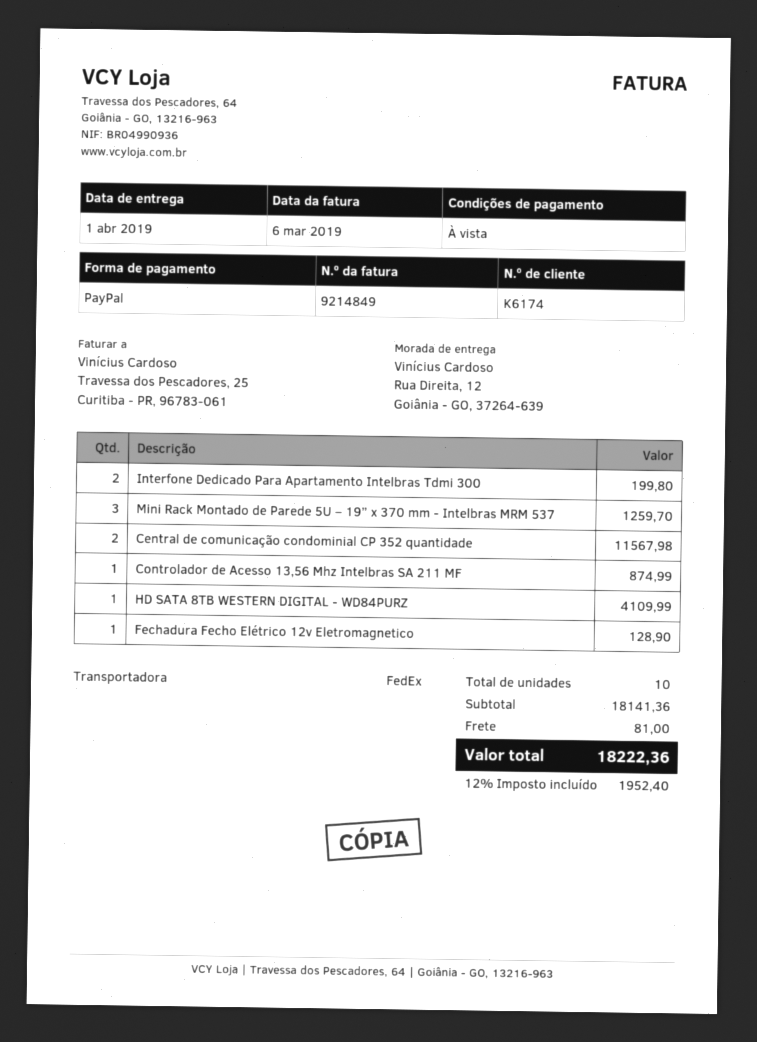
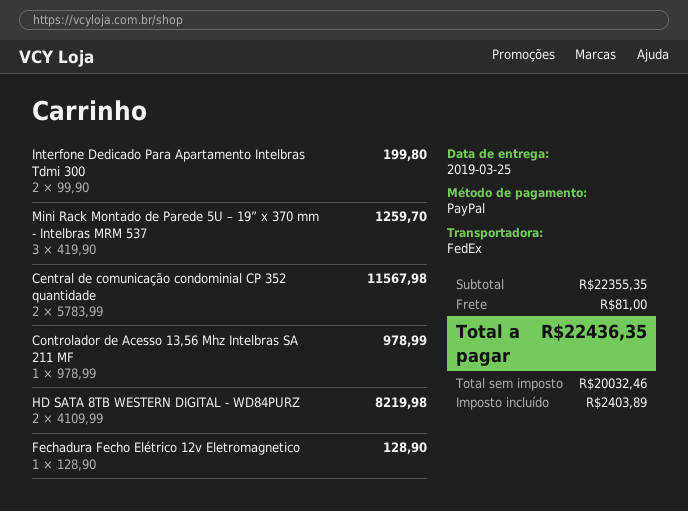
delivery date: 2019-04-01 -> 2019-03-25
Controlador de Acesso 13,56 Mhz Intelbras SA 211 MF: 1 for 874.99 -> 1 for 978.99
HD SATA 8TB WESTERN DIGITAL - WD84PURZ: 1 for 4109.99 -> 2 for 8219.98
subtotal: 18141.36 -> 22355.35
tax: 1952.40 -> 2403.89
total: 18222.36 -> 22436.35

